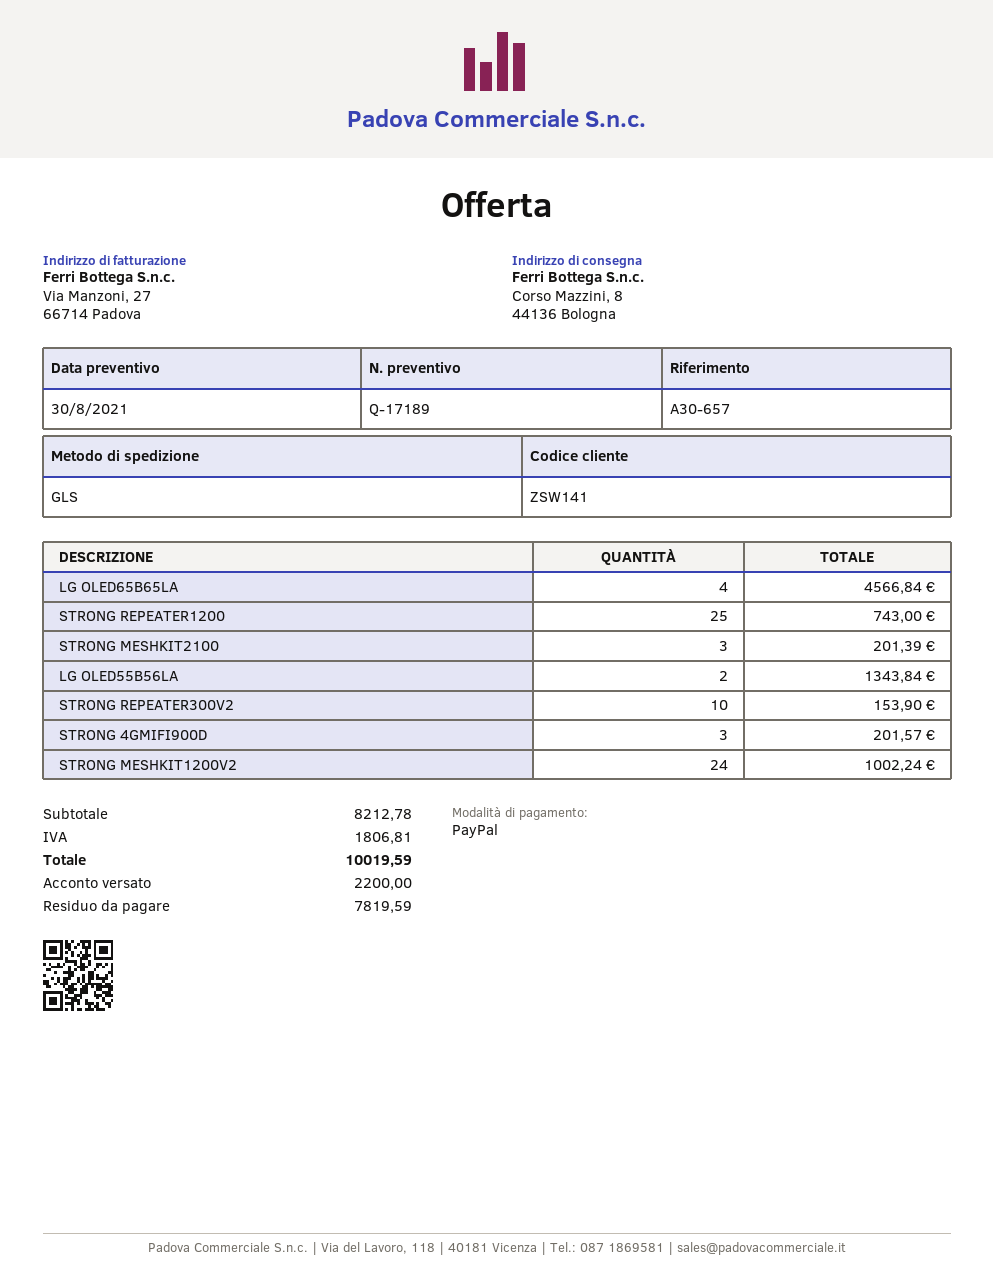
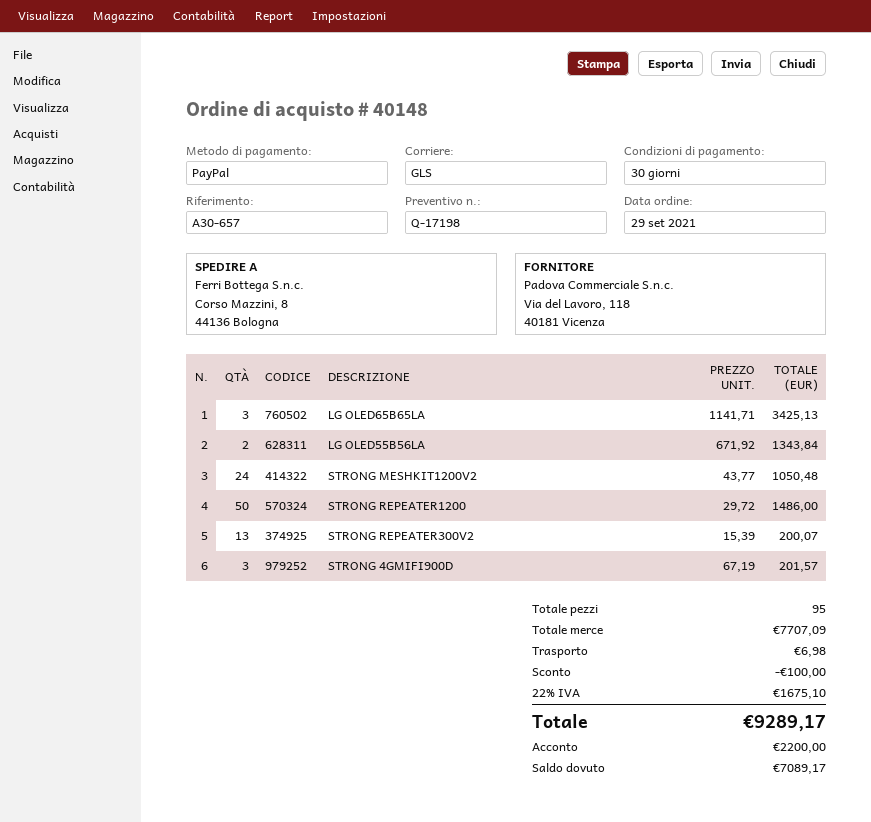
quote number: Q-17189 -> Q-17198
LG OLED65B65LA: 4 for 4566.84 -> 3 for 3425.13
STRONG REPEATER1200: 25 for 743.00 -> 50 for 1486.00
STRONG MESHKIT2100: 3 for 201.39 -> none
STRONG REPEATER300V2: 10 for 153.90 -> 13 for 200.07
STRONG MESHKIT1200V2: 24 for 1002.24 -> 24 for 1050.48
subtotal: 8212.78 -> 7707.09
discount: none -> 100.00
shipping: none -> 6.98
tax: 1806.81 -> 1675.10
total: 10019.59 -> 9289.17
balance: 7819.59 -> 7089.17

